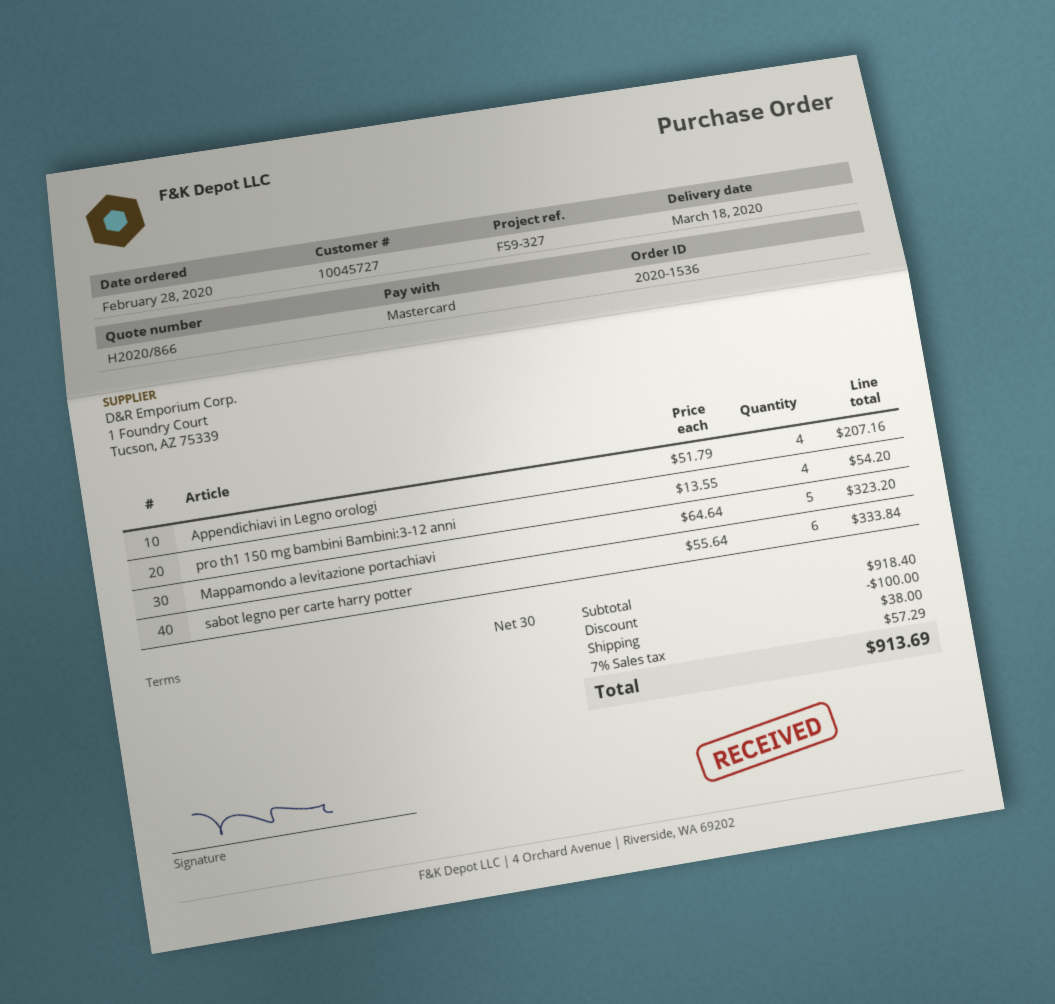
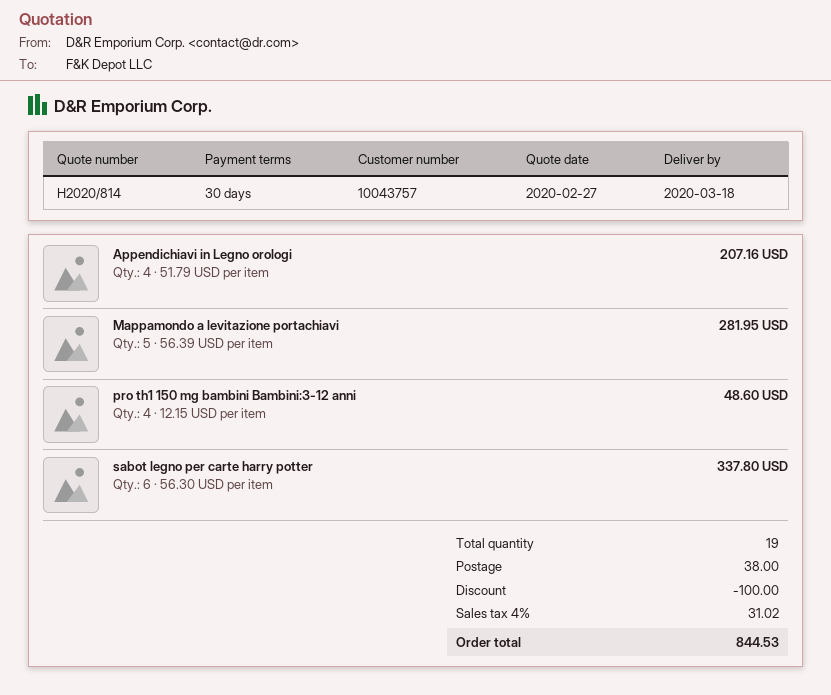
quote number: H2020/866 -> H2020/814
customer number: 10045727 -> 10043757
pro th1 150 mg bambini Bambini:3-12 anni: 4 x 13.55 = 54.20 -> 4 x 12.15 = 48.60
Mappamondo a levitazione portachiavi: 5 x 64.64 = 323.20 -> 5 x 56.39 = 281.95
sabot legno per carte harry potter: 6 x 55.64 = 333.84 -> 6 x 56.30 = 337.80
tax: 7% = 57.29 -> 4% = 31.02
total: 913.69 -> 844.53

